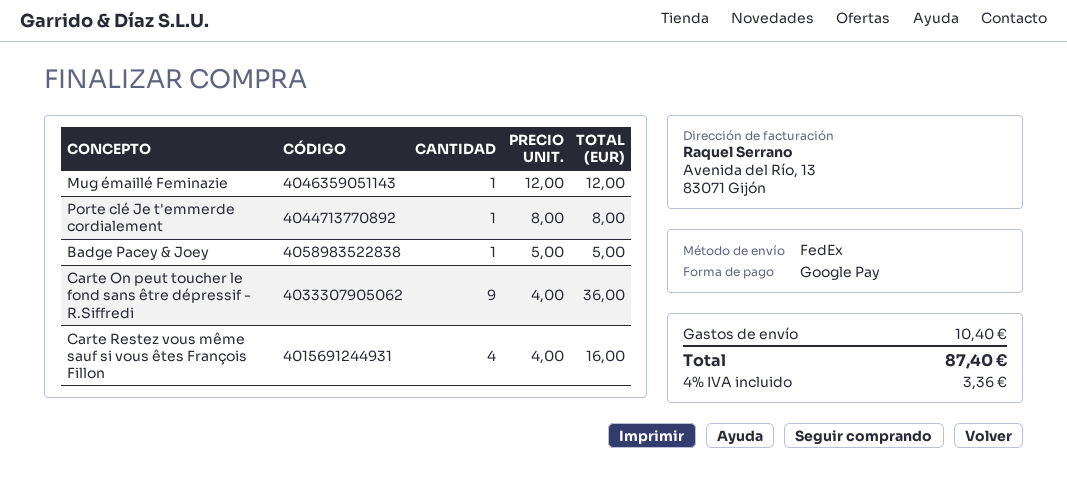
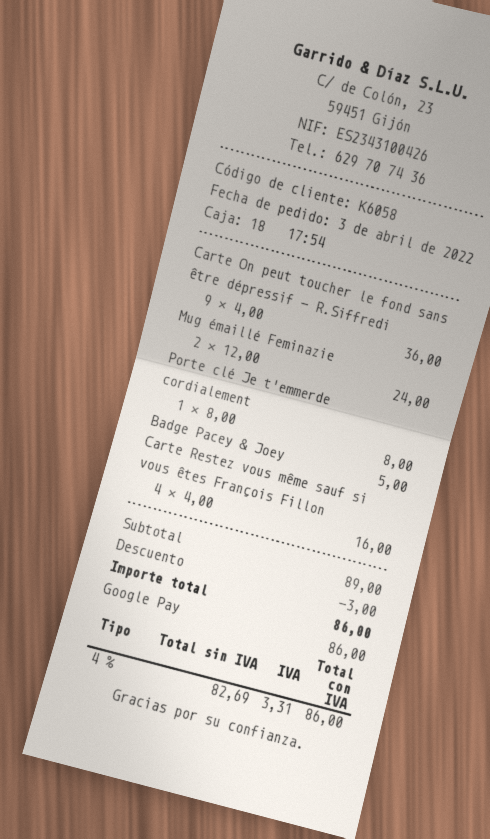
Mug émaillé Feminazie: 1 x 12.00 = 12.00 -> 2 x 12.00 = 24.00
discount: none -> 3.00
shipping: 10.40 -> none
tax: 4% = 3.36 -> 4% = 3.31
total: 87.40 -> 86.00

